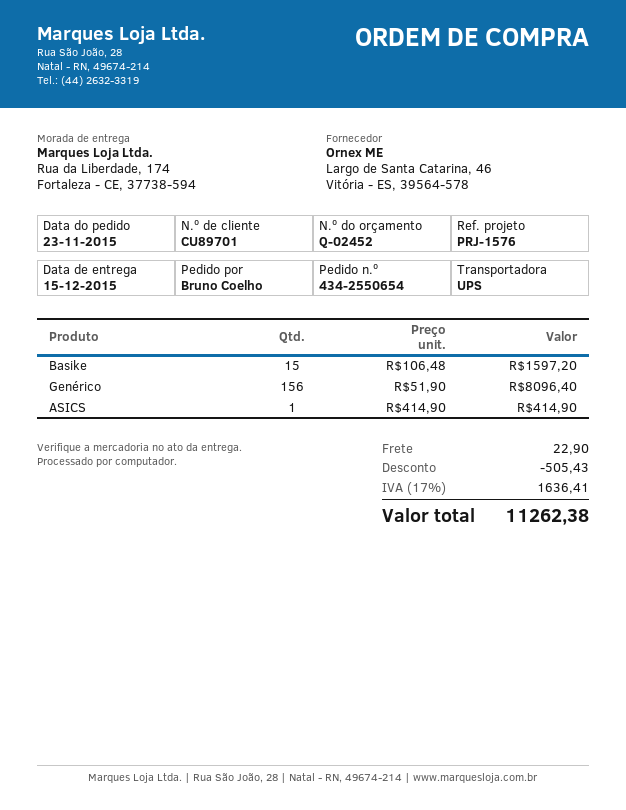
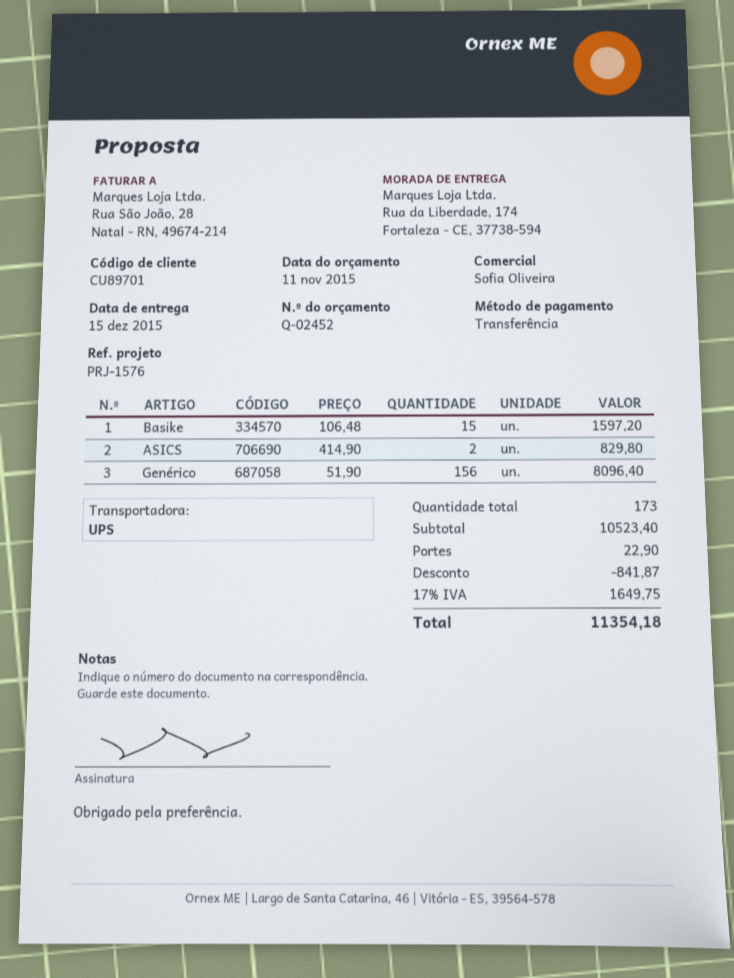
ASICS: 1 x 414.90 = 414.90 -> 2 x 414.90 = 829.80
discount: 505.43 -> 841.87
tax: 17% = 1636.41 -> 17% = 1649.75
total: 11262.38 -> 11354.18

